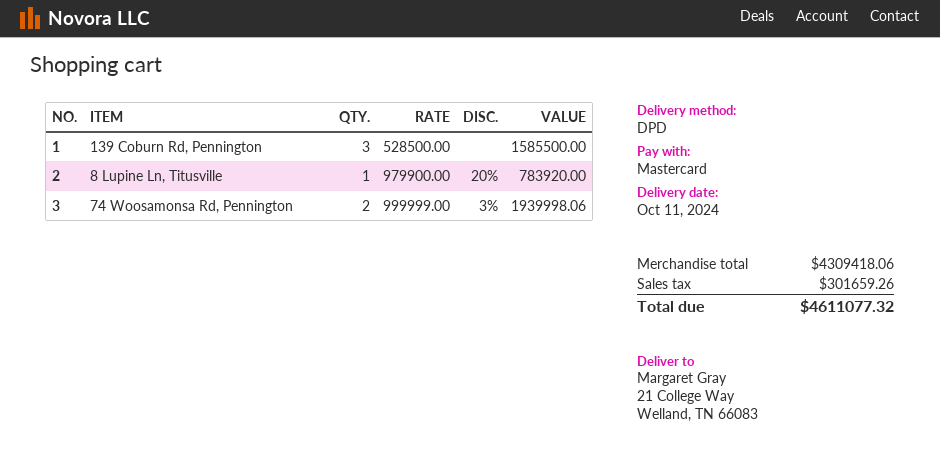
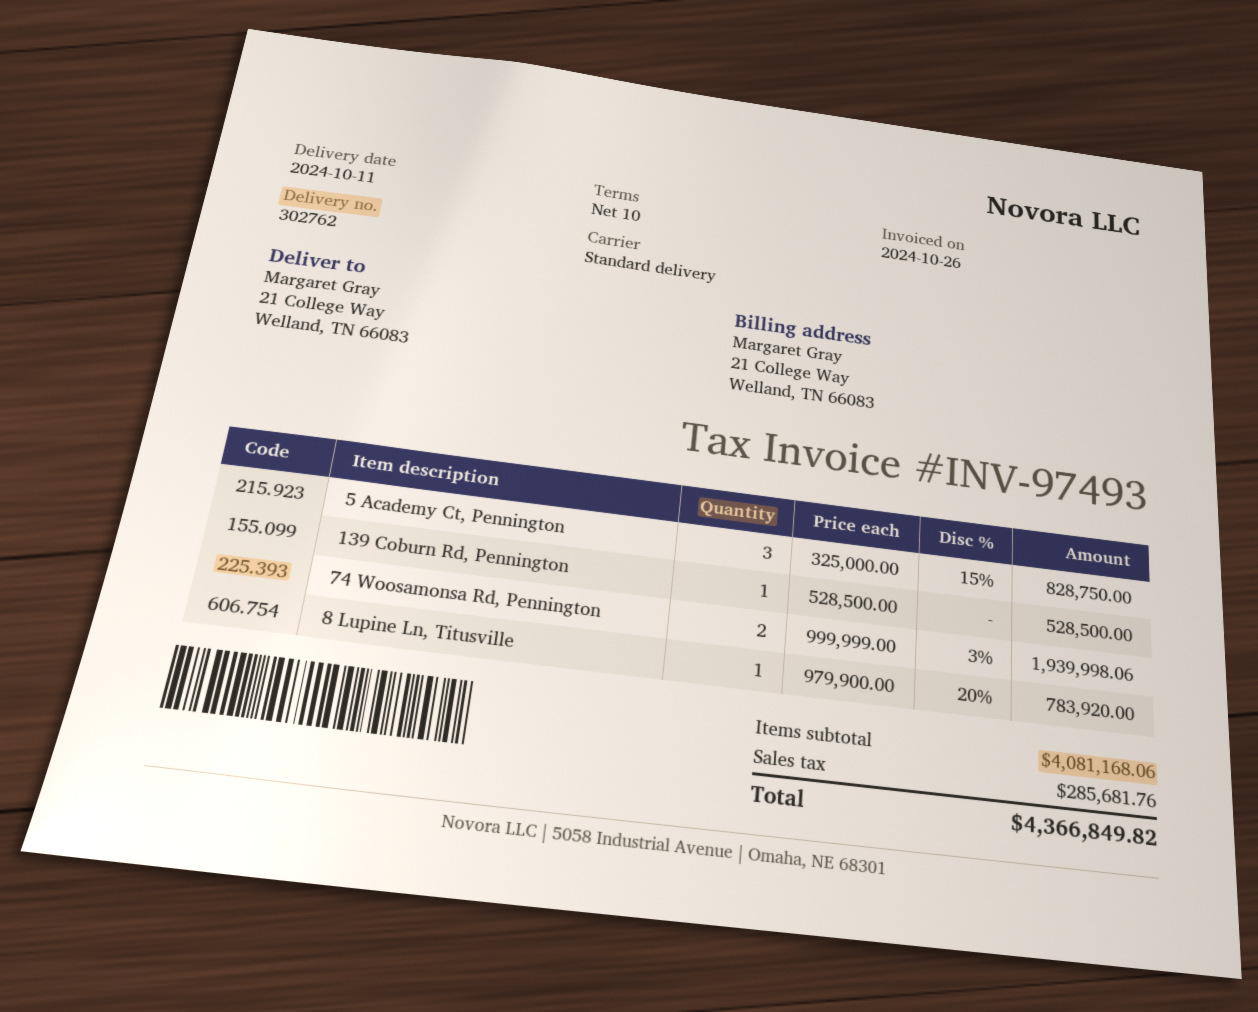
shipping method: DPD -> standard
139 Coburn Rd, Pennington: 3 x 528500.00 = 1585500.00 -> 1 x 528500.00 = 528500.00
5 Academy Ct, Pennington: none -> 3 x 325000.00 - 15% = 828750.00
subtotal: 4309418.06 -> 4081168.06
tax: 301659.26 -> 285681.76
total: 4611077.32 -> 4366849.82

